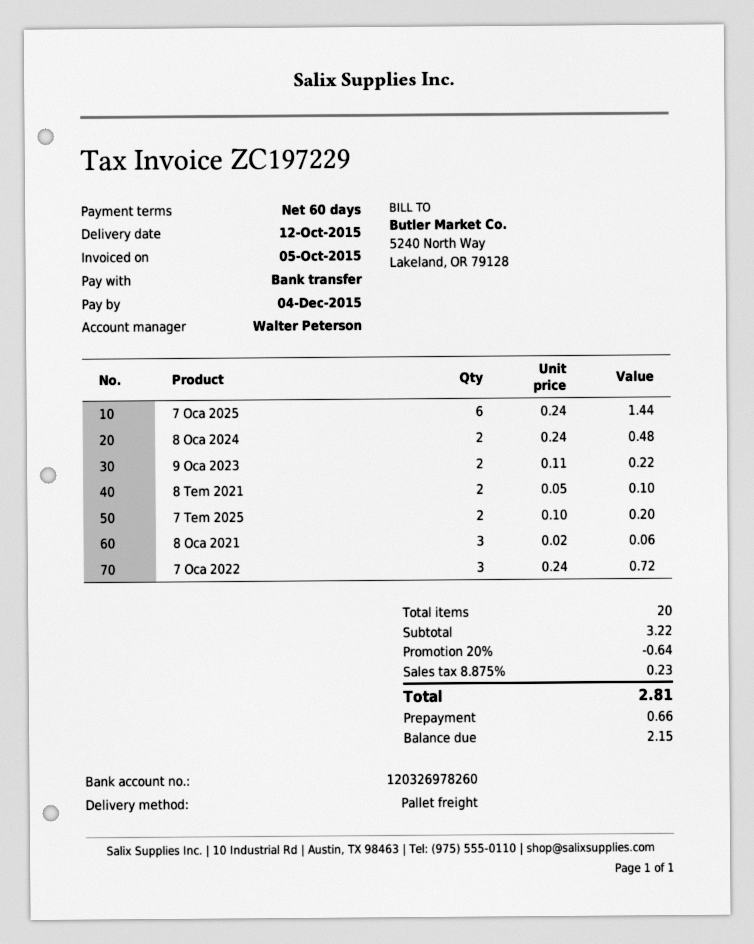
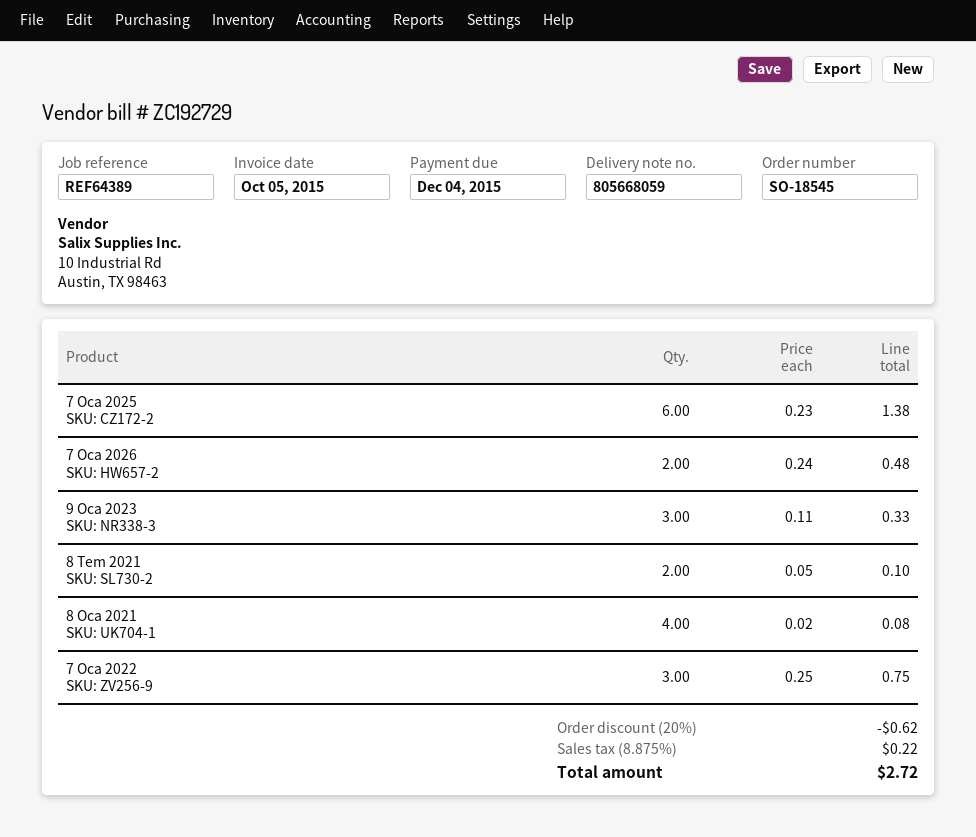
invoice number: ZC197229 -> ZC192729
7 Oca 2025: 6 x 0.24 = 1.44 -> 6 x 0.23 = 1.38
8 Oca 2024: 2 x 0.24 = 0.48 -> none
9 Oca 2023: 2 x 0.11 = 0.22 -> 3 x 0.11 = 0.33
7 Tem 2025: 2 x 0.10 = 0.20 -> none
8 Oca 2021: 3 x 0.02 = 0.06 -> 4 x 0.02 = 0.08
7 Oca 2022: 3 x 0.24 = 0.72 -> 3 x 0.25 = 0.75
7 Oca 2026: none -> 2 x 0.24 = 0.48
discount: 20% = 0.64 -> 20% = 0.62
tax: 8.875% = 0.23 -> 8.875% = 0.22
total: 2.81 -> 2.72

